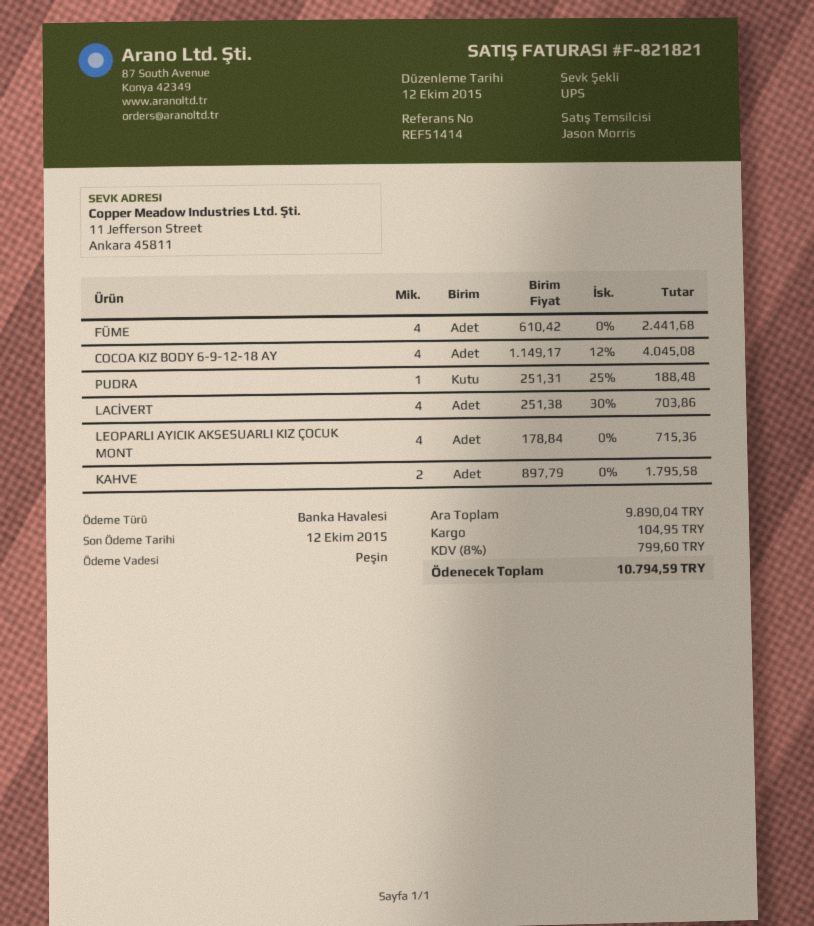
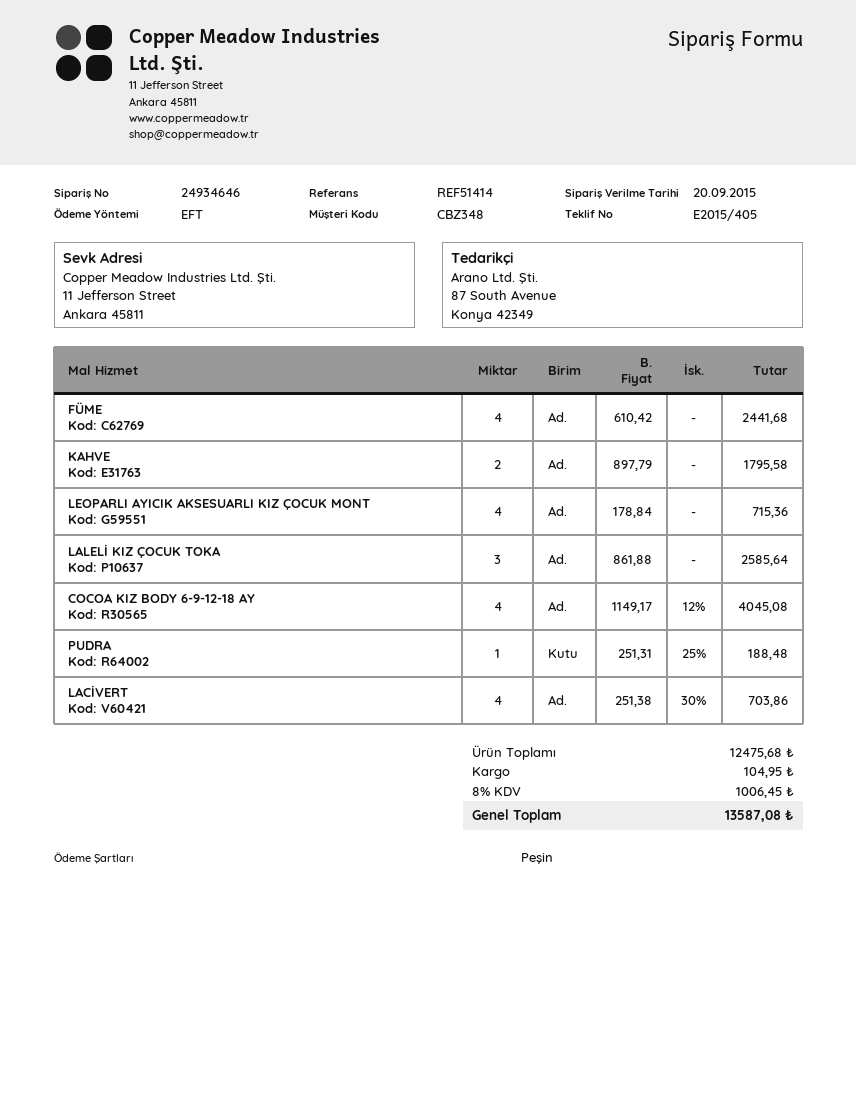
LALELİ KIZ ÇOCUK TOKA: none -> 3 x 861.88 = 2585.64
subtotal: 9890.04 -> 12475.68
tax: 8% = 799.60 -> 8% = 1006.45
total: 10794.59 -> 13587.08

